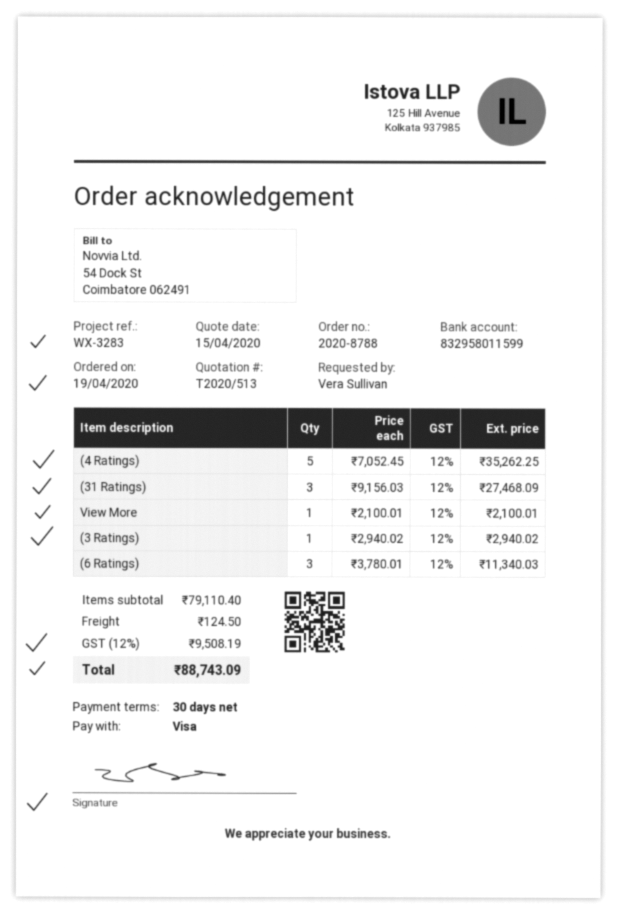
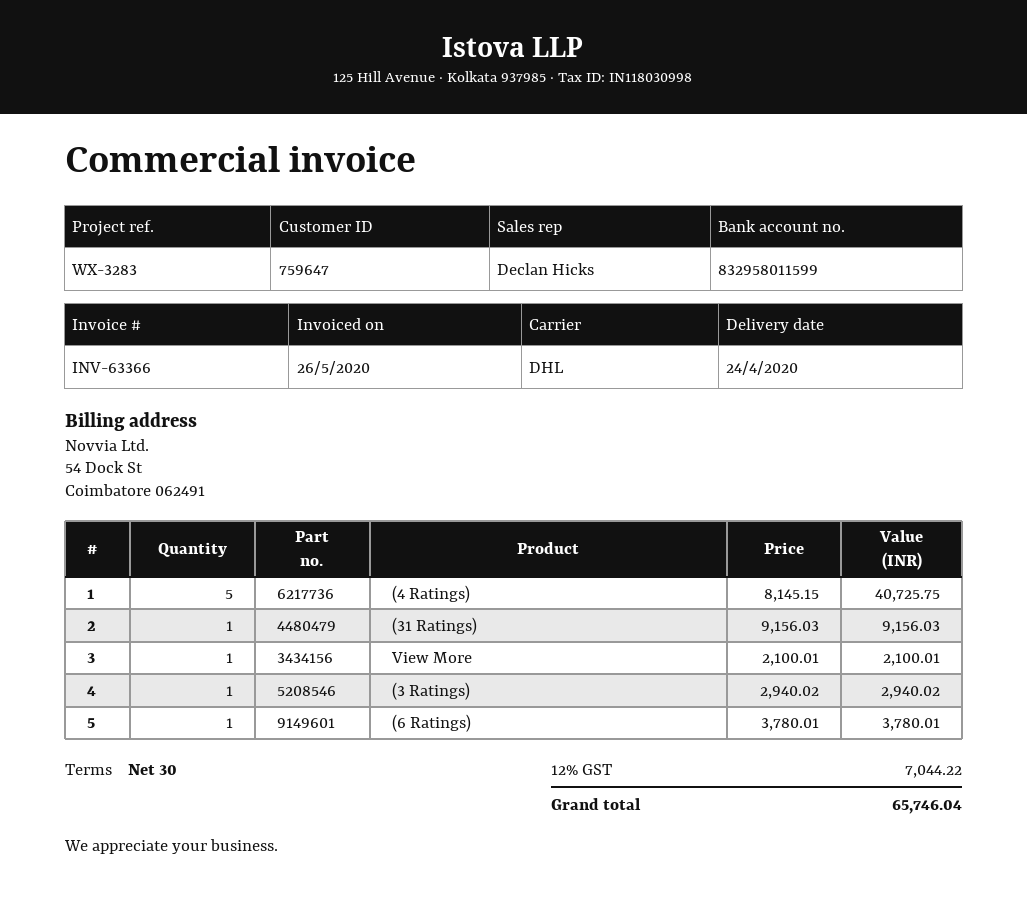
(4 Ratings): 5 x 7052.45 = 35262.25 -> 5 x 8145.15 = 40725.75
(31 Ratings): 3 x 9156.03 = 27468.09 -> 1 x 9156.03 = 9156.03
(6 Ratings): 3 x 3780.01 = 11340.03 -> 1 x 3780.01 = 3780.01
shipping: 124.50 -> none
tax: 12% = 9508.19 -> 12% = 7044.22
total: 88743.09 -> 65746.04

